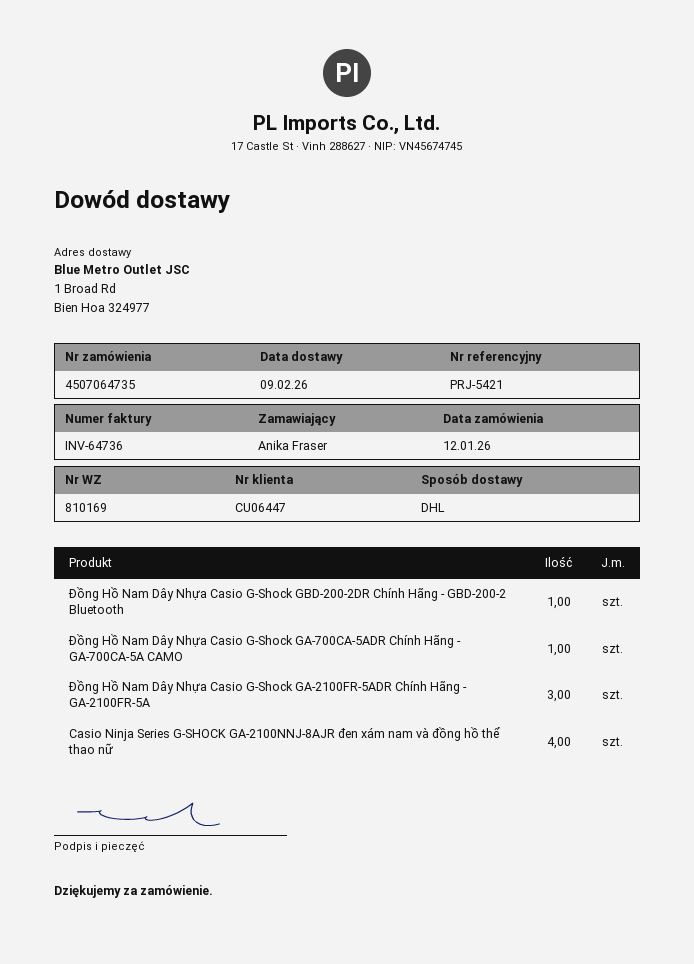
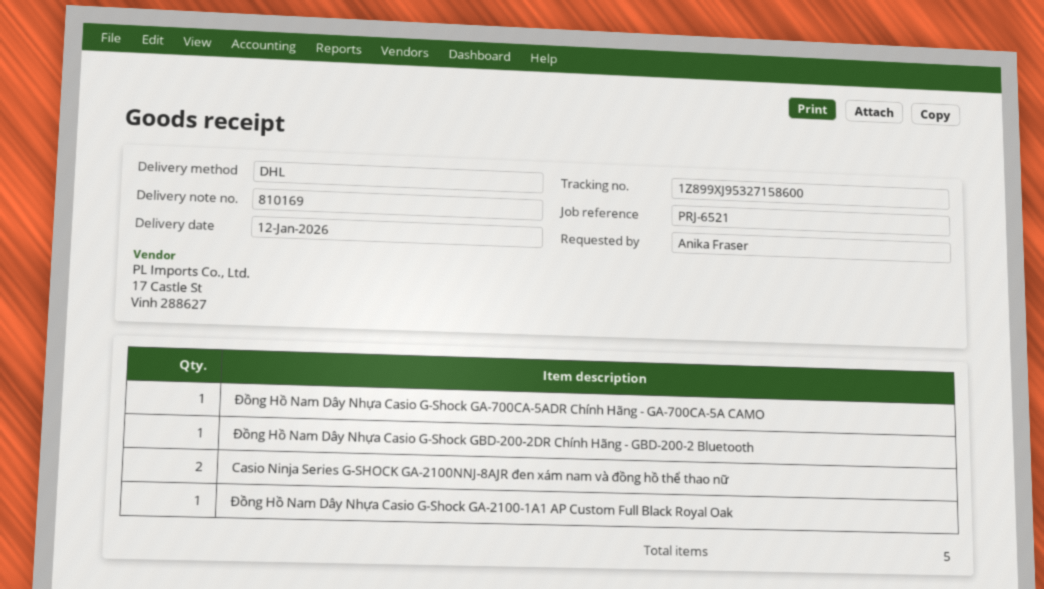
delivery date: 2026-02-09 -> 2026-01-12
reference: PRJ-5421 -> PRJ-6521
Đồng Hồ Nam Dây Nhựa Casio G-Shock GA-2100FR-5ADR Chính Hãng - GA-2100FR-5A: 3 -> none
Casio Ninja Series G-SHOCK GA-2100NNJ-8AJR đen xám nam và đồng hồ thể thao nữ: 4 -> 2
Đồng Hồ Nam Dây Nhựa Casio G-Shock GA-2100-1A1 AP Custom Full Black Royal Oak: none -> 1

